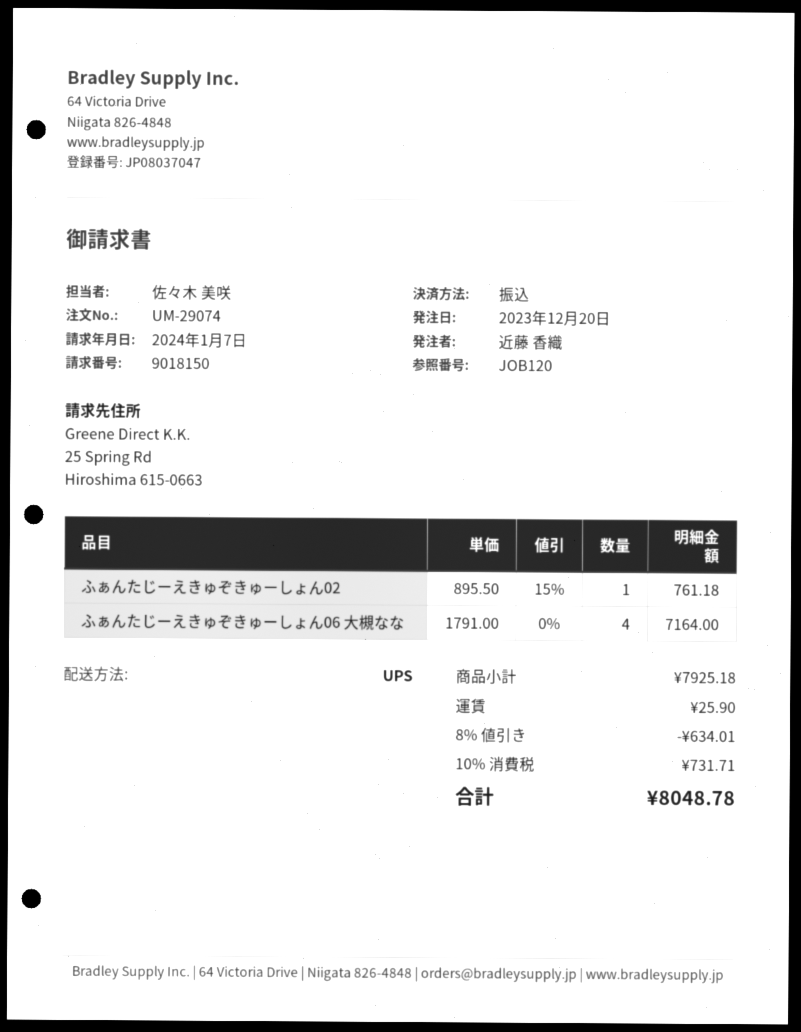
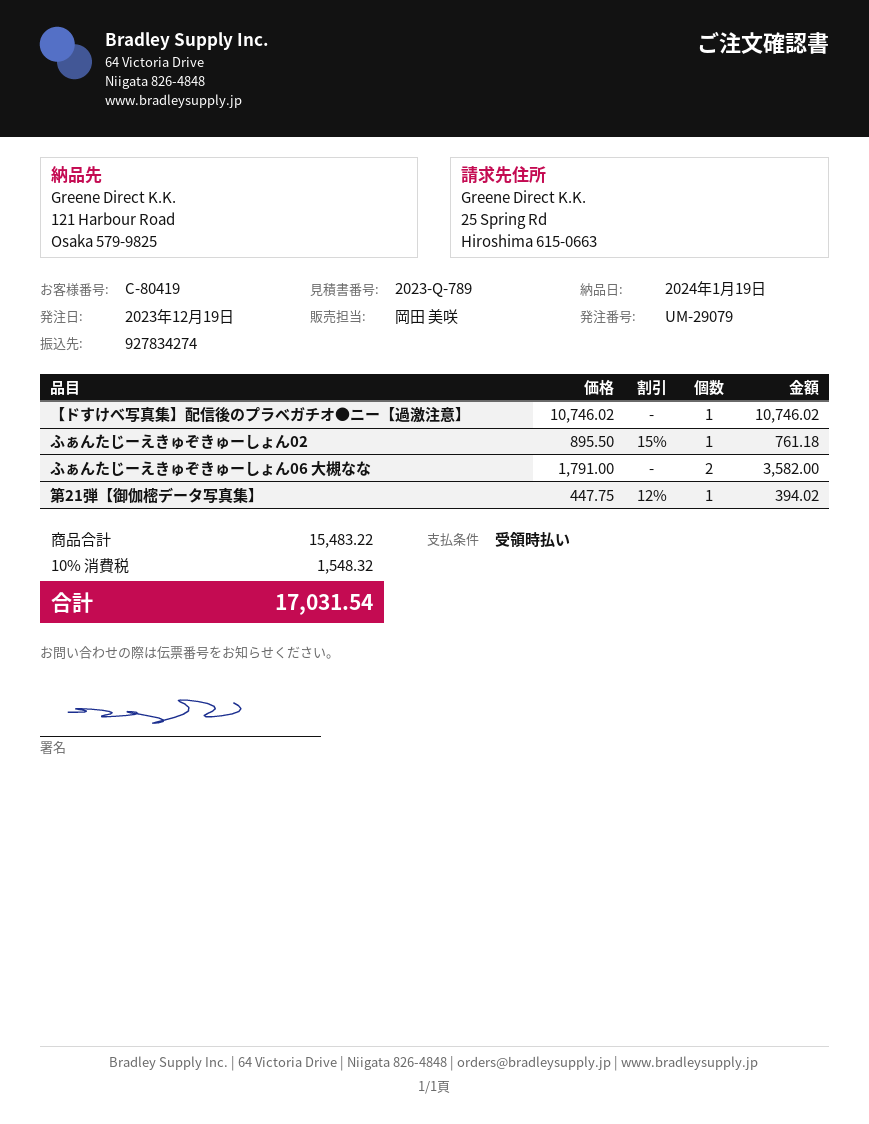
order number: UM-29074 -> UM-29079
order date: 2023-12-20 -> 2023-12-19
sales rep: 佐々木 美咲 -> 岡田 美咲
ふぁんたじーえきゅぞきゅーしょん06 大槻なな: 4 x 1791.00 = 7164.00 -> 2 x 1791.00 = 3582.00
【ドすけべ写真集】配信後のプラベガチオ●ニー【過激注意】: none -> 1 x 10746.02 = 10746.02
第21弾【御伽樒データ写真集】: none -> 1 x 447.75 - 12% = 394.02
subtotal: 7925.18 -> 15483.22
discount: 8% = 634.01 -> none
shipping: 25.90 -> none
tax: 10% = 731.71 -> 10% = 1548.32
total: 8048.78 -> 17031.54

